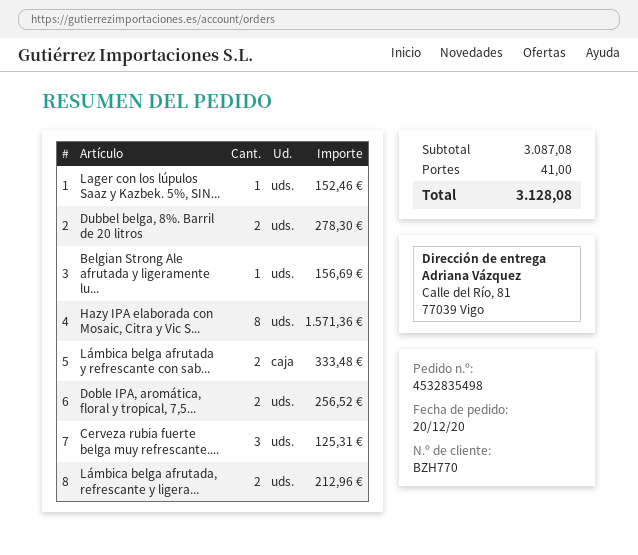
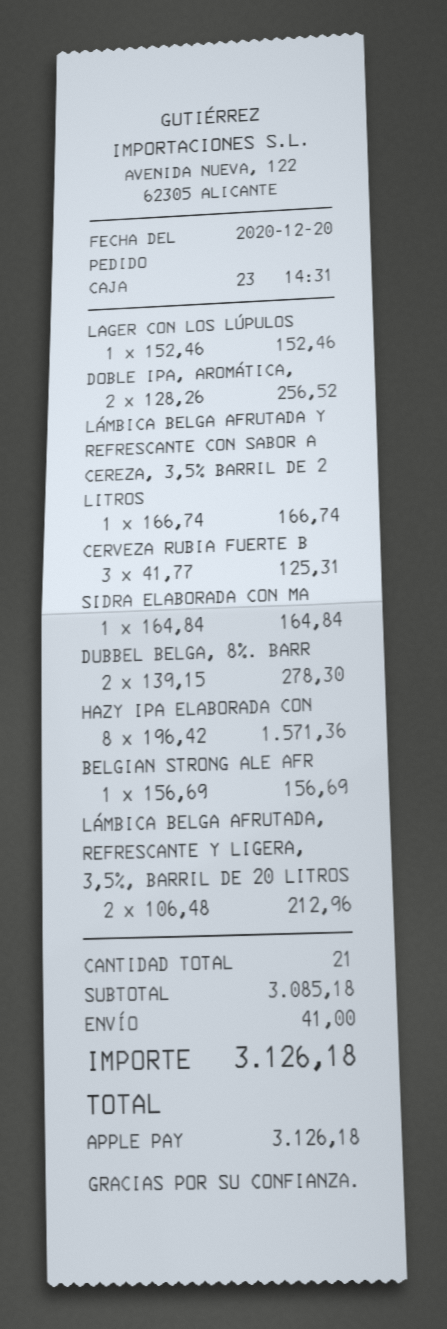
Lámbica belga afrutada y refrescante con sab...: 2 for 333.48 -> 1 for 166.74
SIDRA ELABORADA CON MA: none -> 1 for 164.84
subtotal: 3087.08 -> 3085.18
total: 3128.08 -> 3126.18

